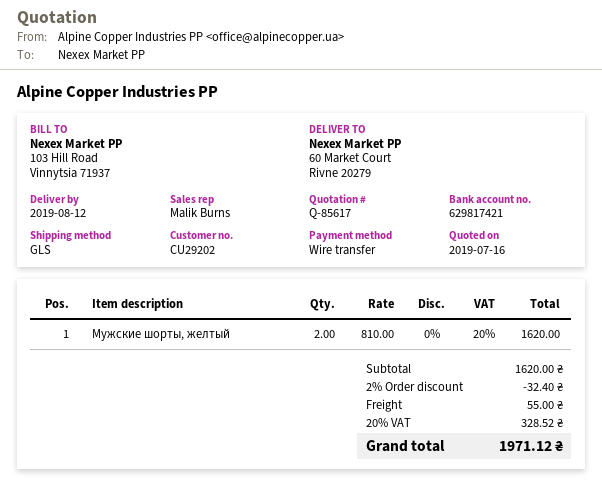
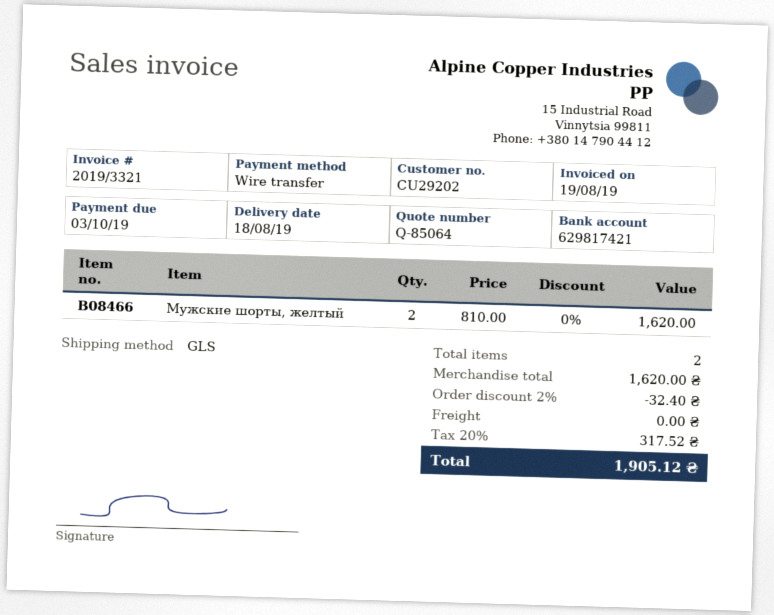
quote number: Q-85617 -> Q-85064
delivery date: 2019-08-12 -> 2019-08-18
shipping: 55.00 -> 0.00
tax: 20% = 328.52 -> 20% = 317.52
total: 1971.12 -> 1905.12

